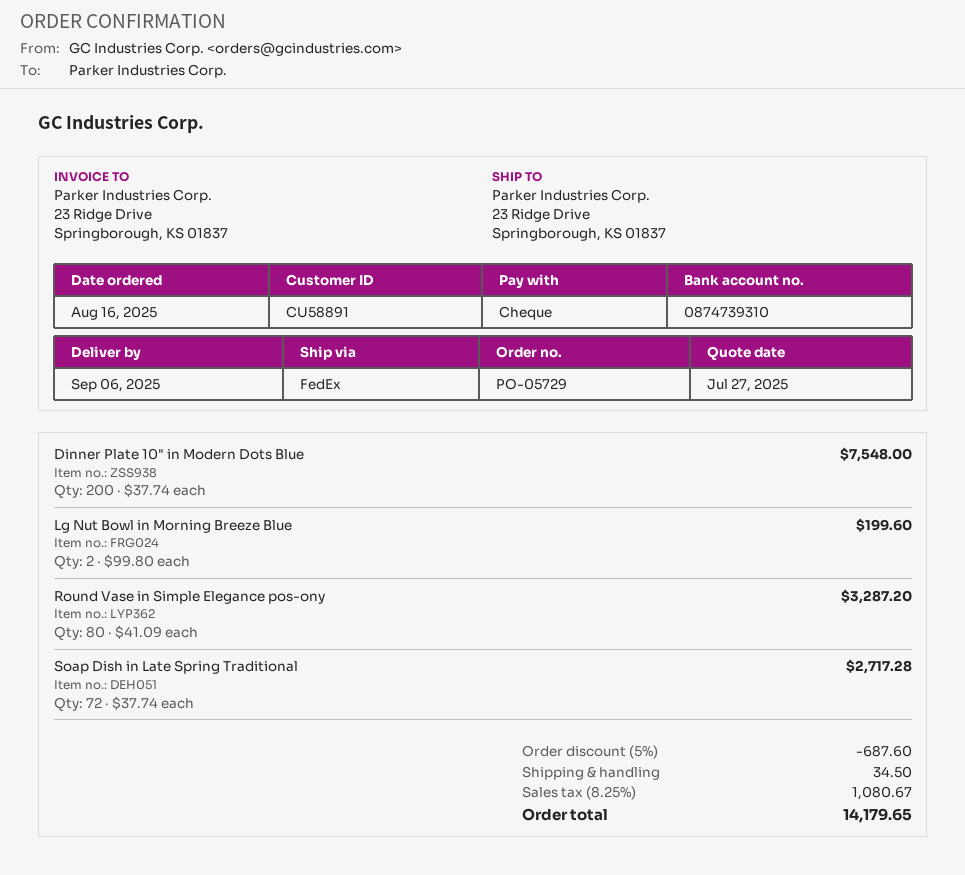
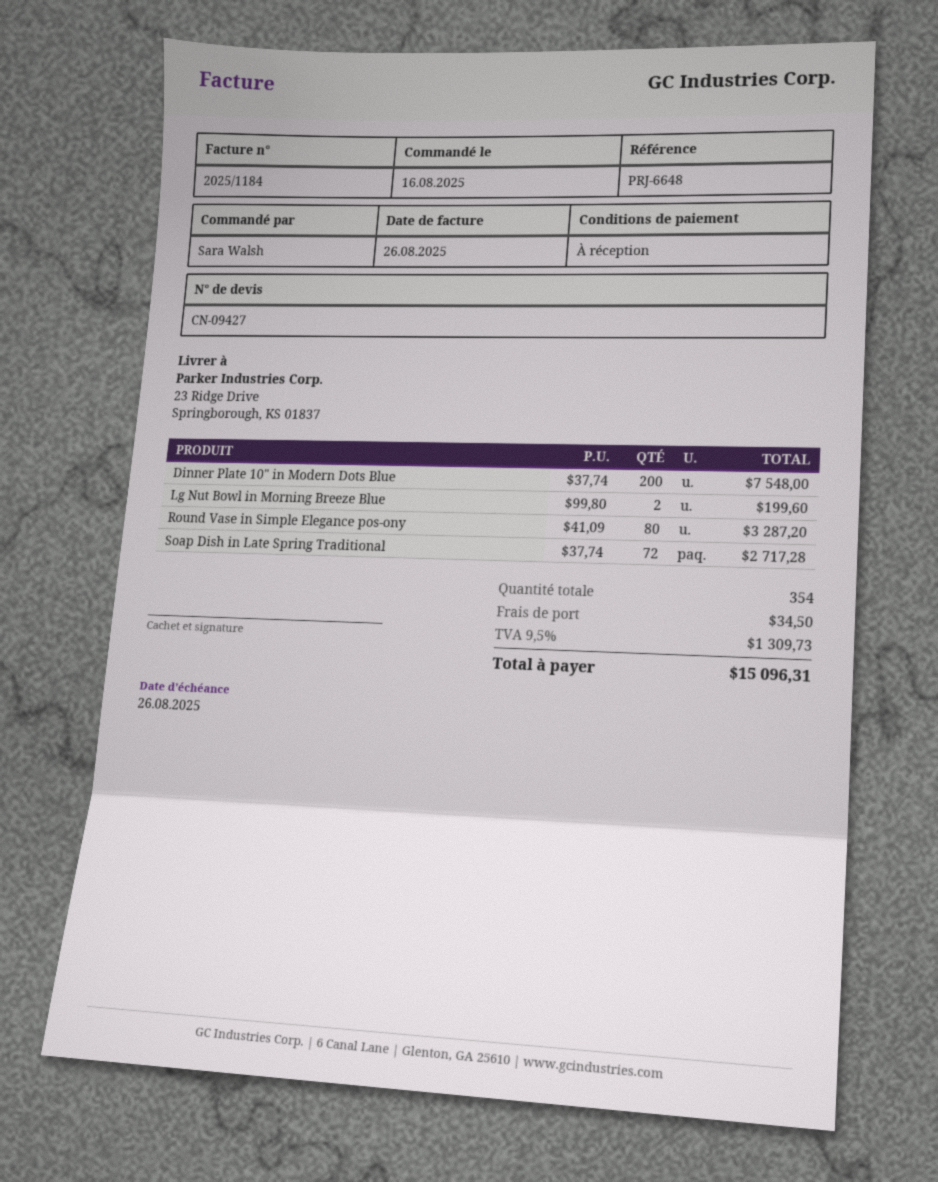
discount: 5% = 687.60 -> none
tax: 8.25% = 1080.67 -> 9.5% = 1309.73
total: 14179.65 -> 15096.31

